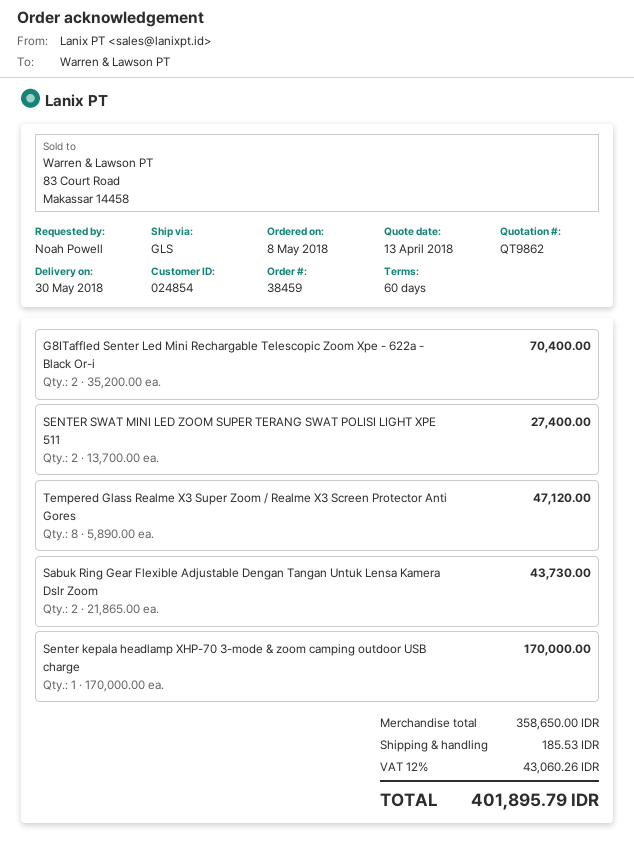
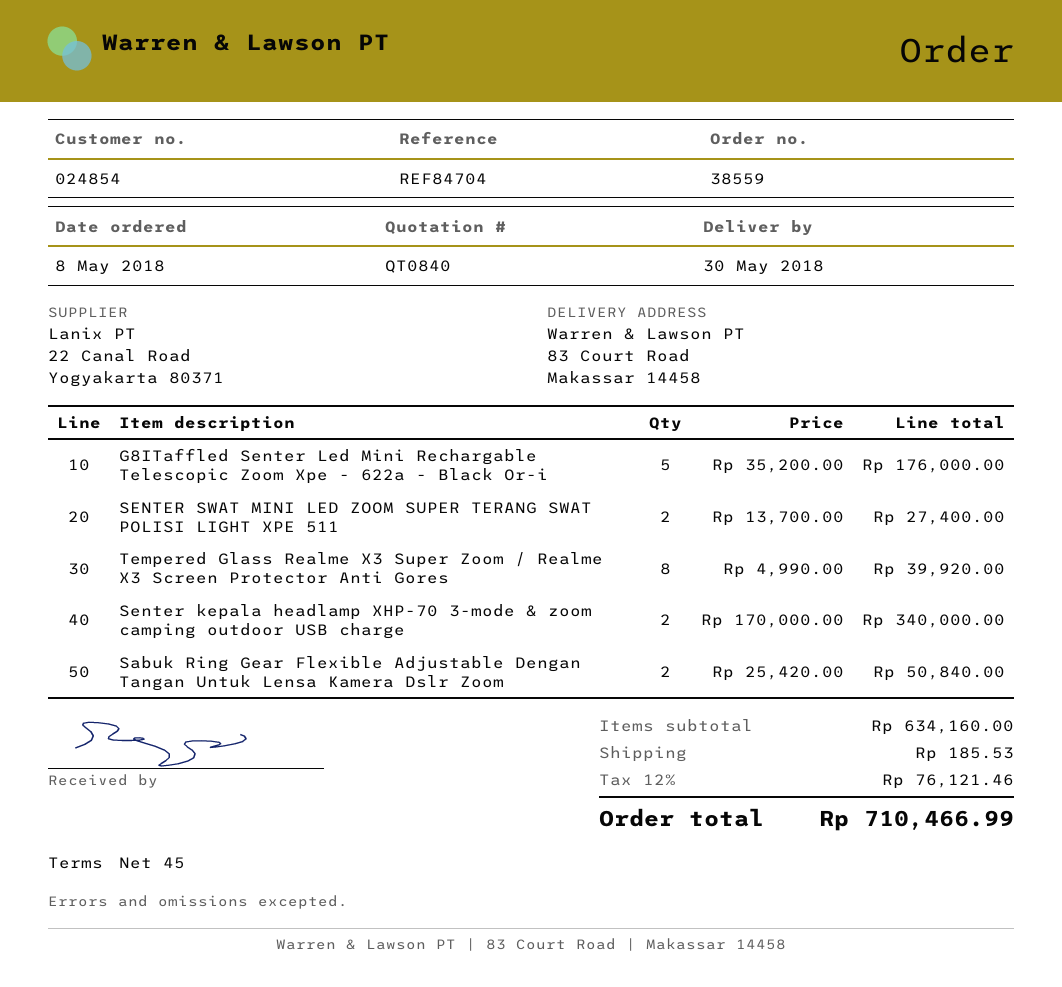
quote number: QT9862 -> QT0840
order number: 38459 -> 38559
payment terms: 60 days -> 45 days
G8ITaffled Senter Led Mini Rechargable Telescopic Zoom Xpe - 622a - Black Or-i: 2 x 35200.00 = 70400.00 -> 5 x 35200.00 = 176000.00
Tempered Glass Realme X3 Super Zoom / Realme X3 Screen Protector Anti Gores: 8 x 5890.00 = 47120.00 -> 8 x 4990.00 = 39920.00
Sabuk Ring Gear Flexible Adjustable Dengan Tangan Untuk Lensa Kamera Dslr Zoom: 2 x 21865.00 = 43730.00 -> 2 x 25420.00 = 50840.00
Senter kepala headlamp XHP-70 3-mode & zoom camping outdoor USB charge: 1 x 170000.00 = 170000.00 -> 2 x 170000.00 = 340000.00
subtotal: 358650.00 -> 634160.00
tax: 12% = 43060.26 -> 12% = 76121.46
total: 401895.79 -> 710466.99

